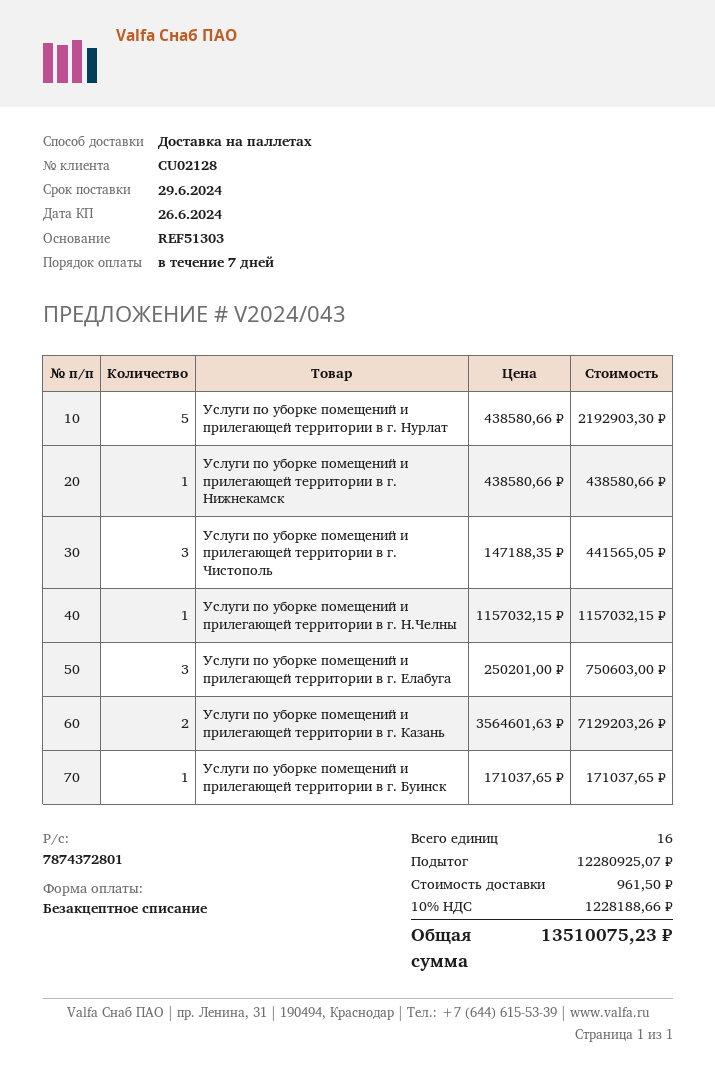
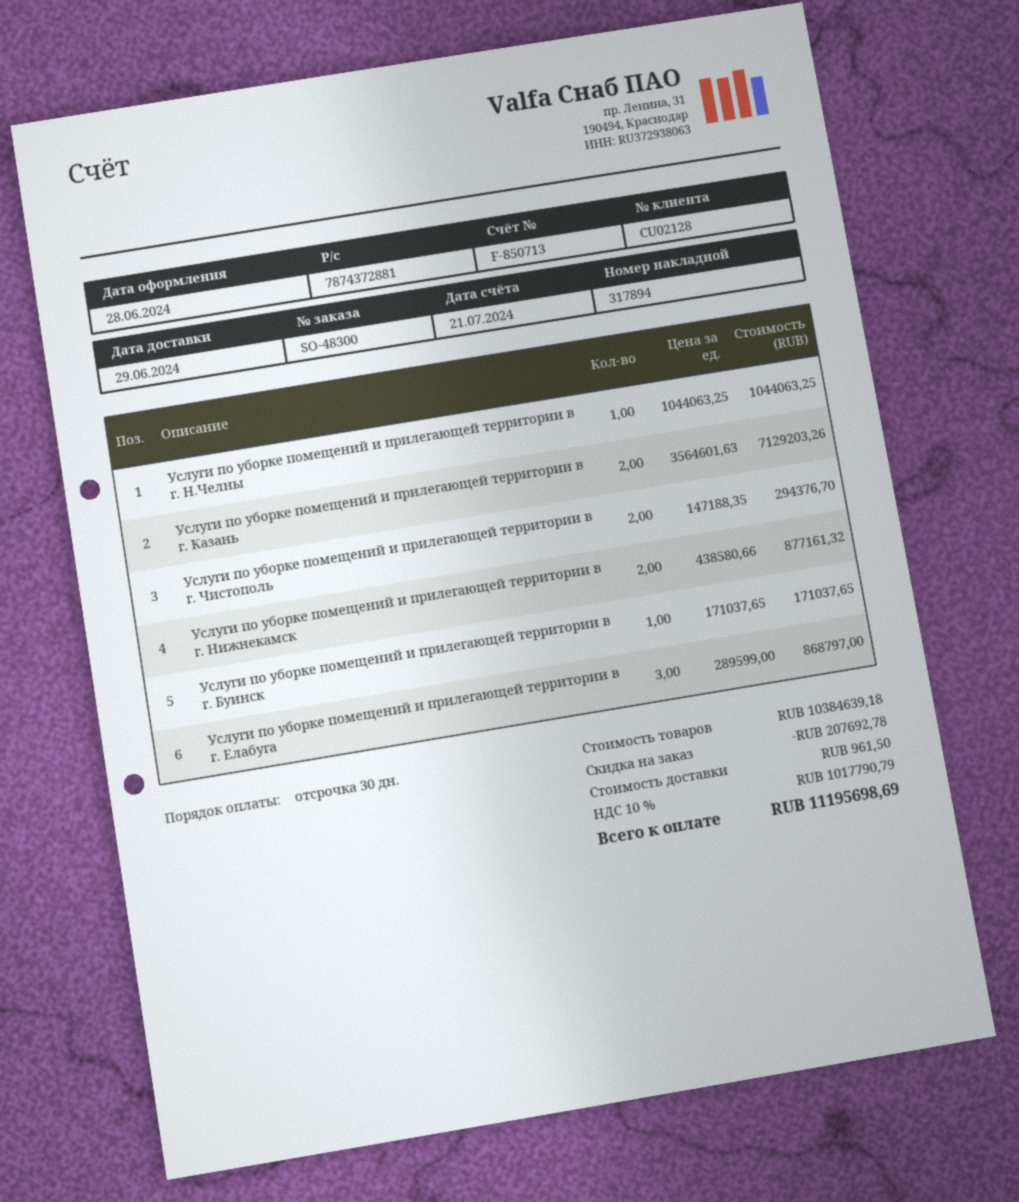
payment terms: 7 days -> 30 days
bank account: 7874372801 -> 7874372881
Услуги по уборке помещений и прилегающей территории в г. Нурлат: 5 x 438580.66 = 2192903.30 -> none
Услуги по уборке помещений и прилегающей территории в г. Нижнекамск: 1 x 438580.66 = 438580.66 -> 2 x 438580.66 = 877161.32
Услуги по уборке помещений и прилегающей территории в г. Чистополь: 3 x 147188.35 = 441565.05 -> 2 x 147188.35 = 294376.70
Услуги по уборке помещений и прилегающей территории в г. Н.Челны: 1 x 1157032.15 = 1157032.15 -> 1 x 1044063.25 = 1044063.25
Услуги по уборке помещений и прилегающей территории в г. Елабуга: 3 x 250201.00 = 750603.00 -> 3 x 289599.00 = 868797.00
subtotal: 12280925.07 -> 10384639.18
discount: none -> 207692.78
tax: 10% = 1228188.66 -> 10% = 1017790.79
total: 13510075.23 -> 11195698.69

